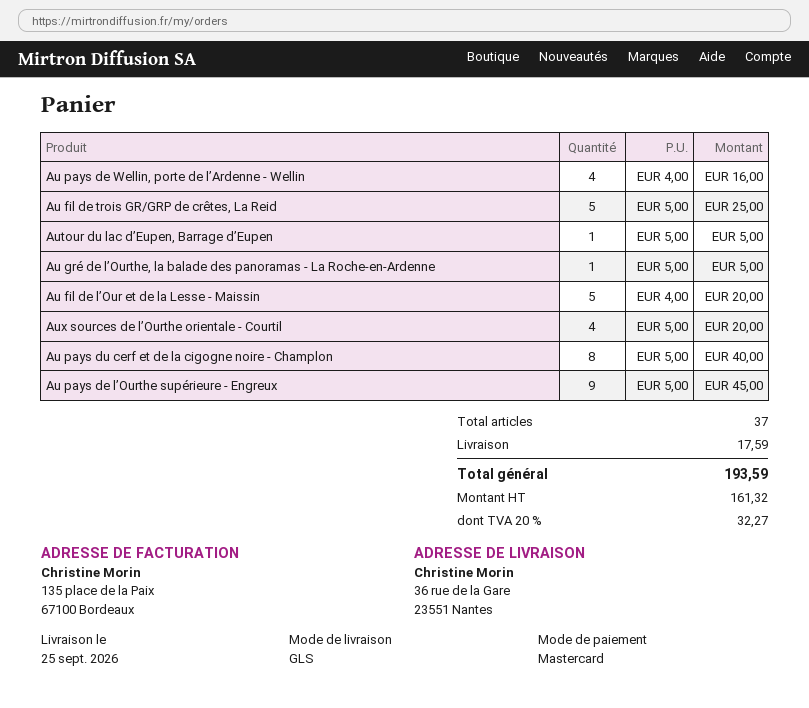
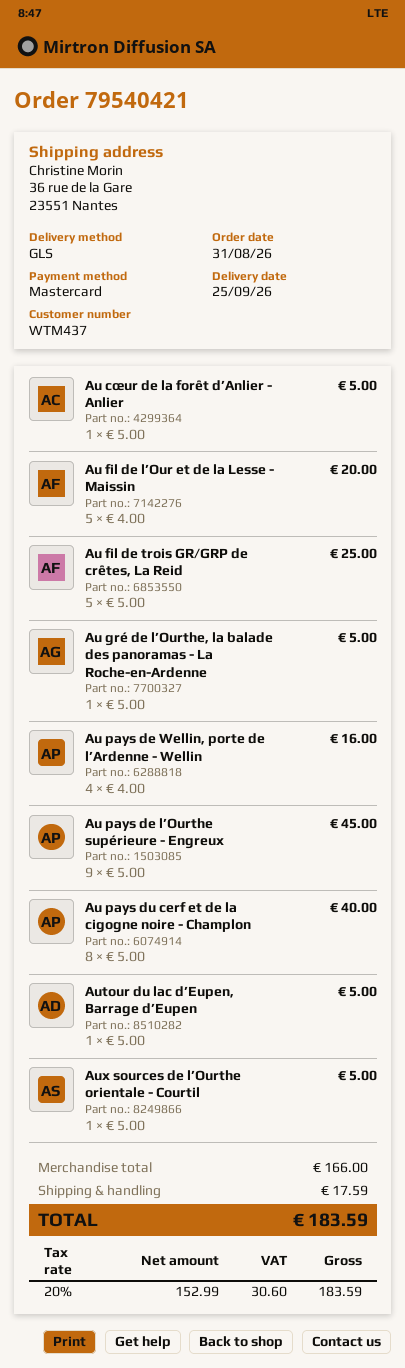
Aux sources de l’Ourthe orientale - Courtil: 4 x 5.00 = 20.00 -> 1 x 5.00 = 5.00
Au cœur de la forêt d’Anlier - Anlier: none -> 1 x 5.00 = 5.00
net: 161.32 -> 152.99
tax: 20% = 32.27 -> 20% = 30.60
total: 193.59 -> 183.59

